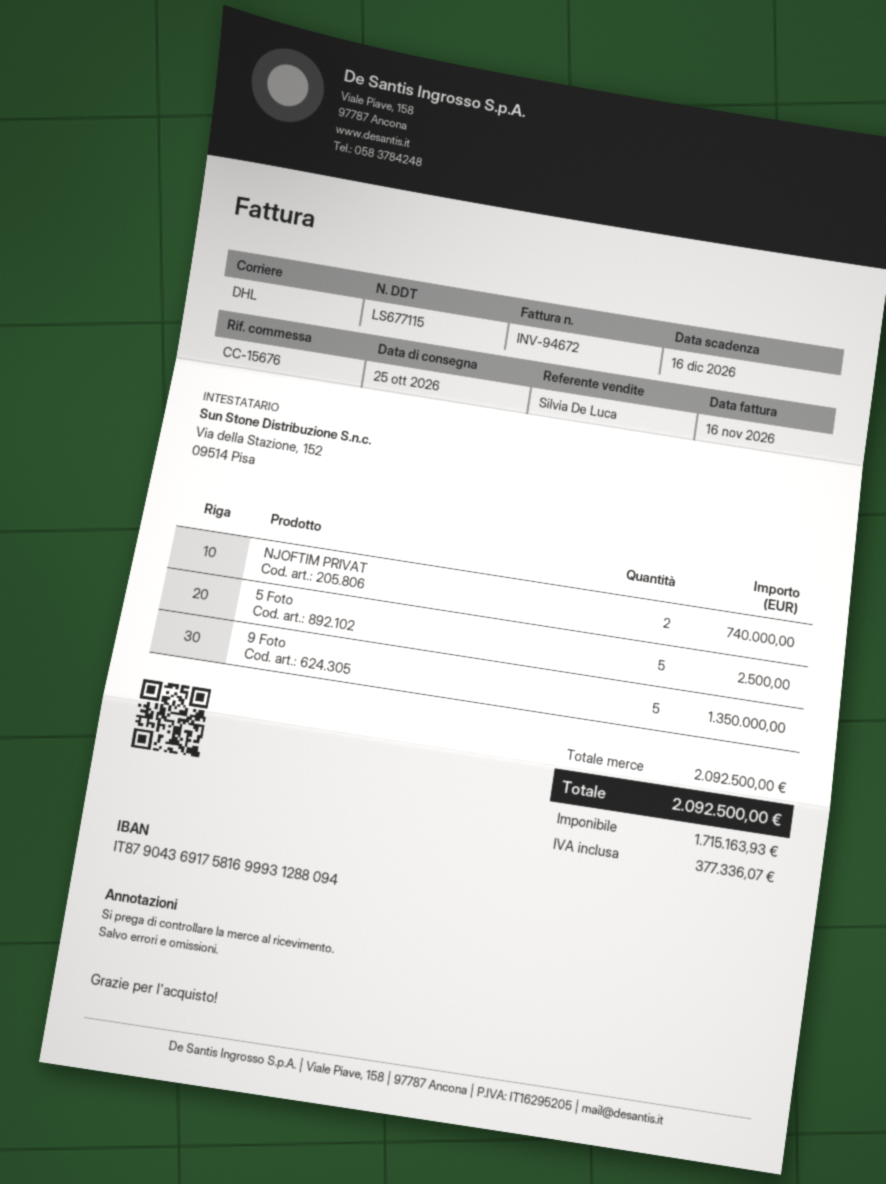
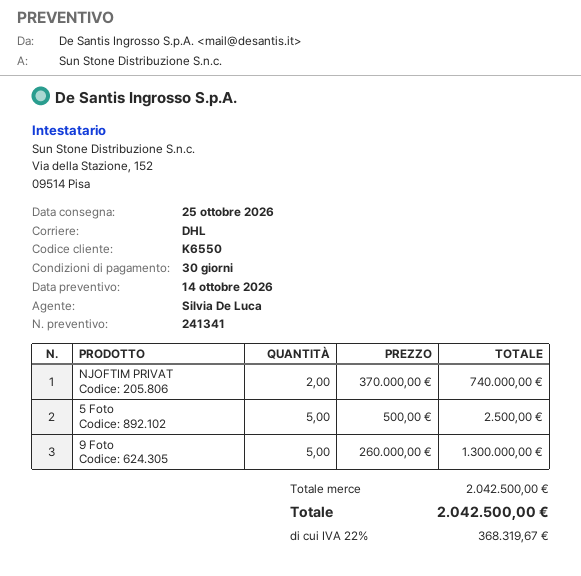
9 Foto: 5 for 1350000.00 -> 5 for 1300000.00
subtotal: 2092500.00 -> 2042500.00
tax: 377336.07 -> 368319.67
total: 2092500.00 -> 2042500.00

